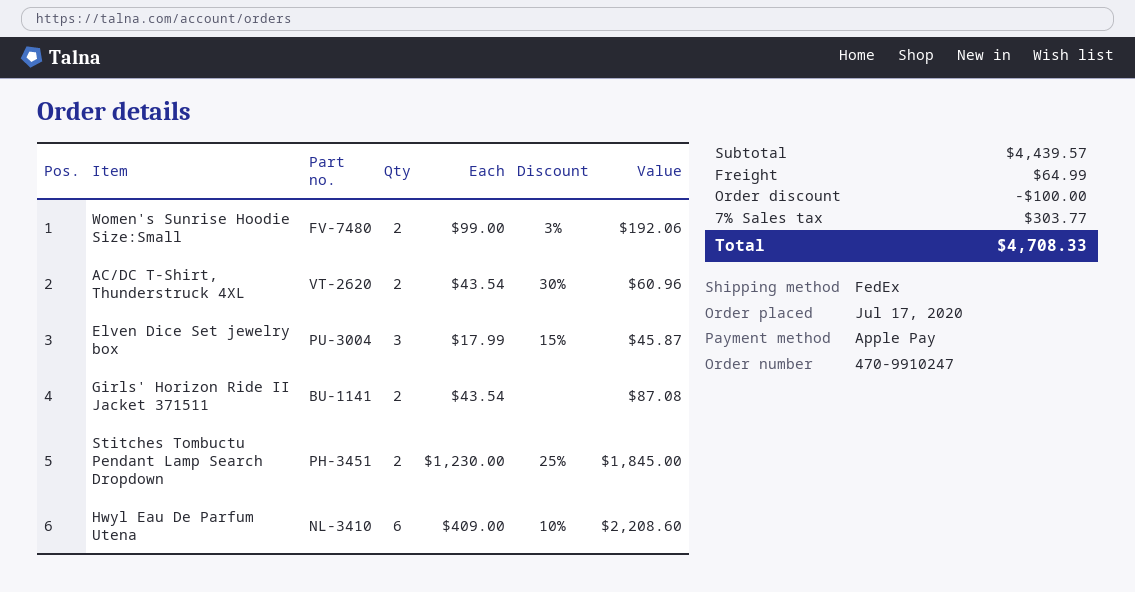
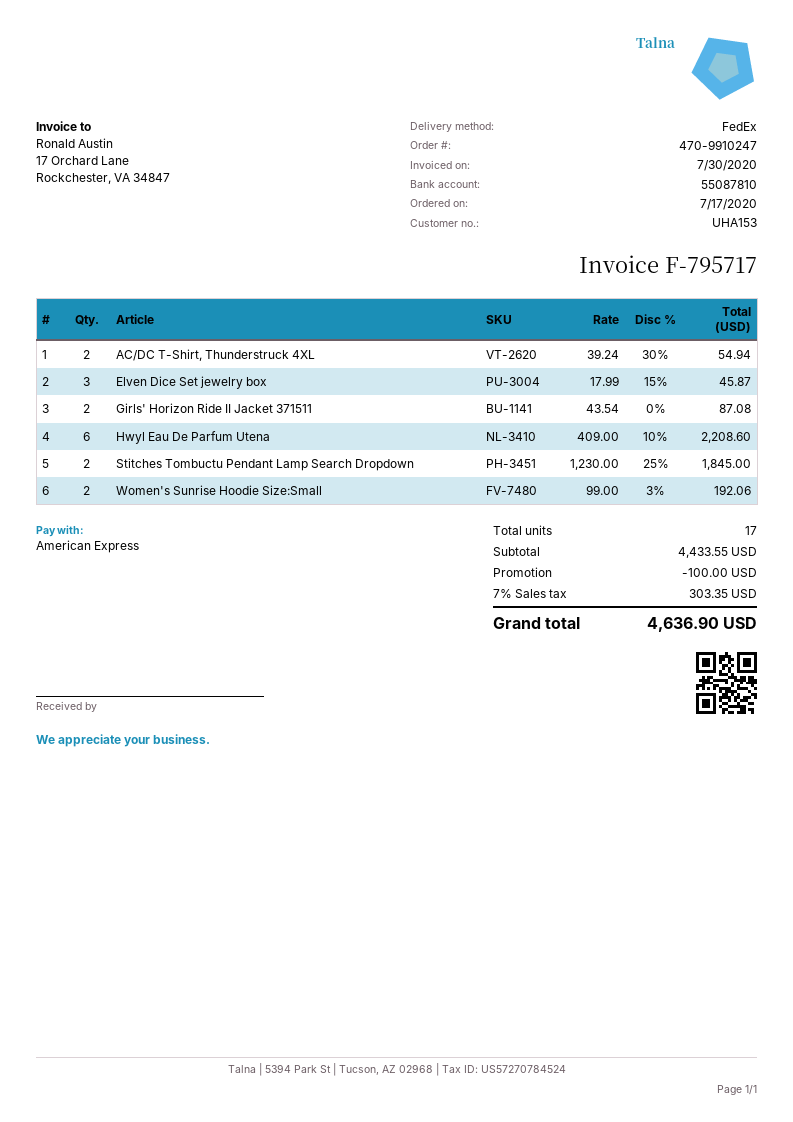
payment method: Apple Pay -> American Express
AC/DC T-Shirt, Thunderstruck 4XL: 2 x 43.54 - 30% = 60.96 -> 2 x 39.24 - 30% = 54.94
subtotal: 4439.57 -> 4433.55
shipping: 64.99 -> none
tax: 7% = 303.77 -> 7% = 303.35
total: 4708.33 -> 4636.90

